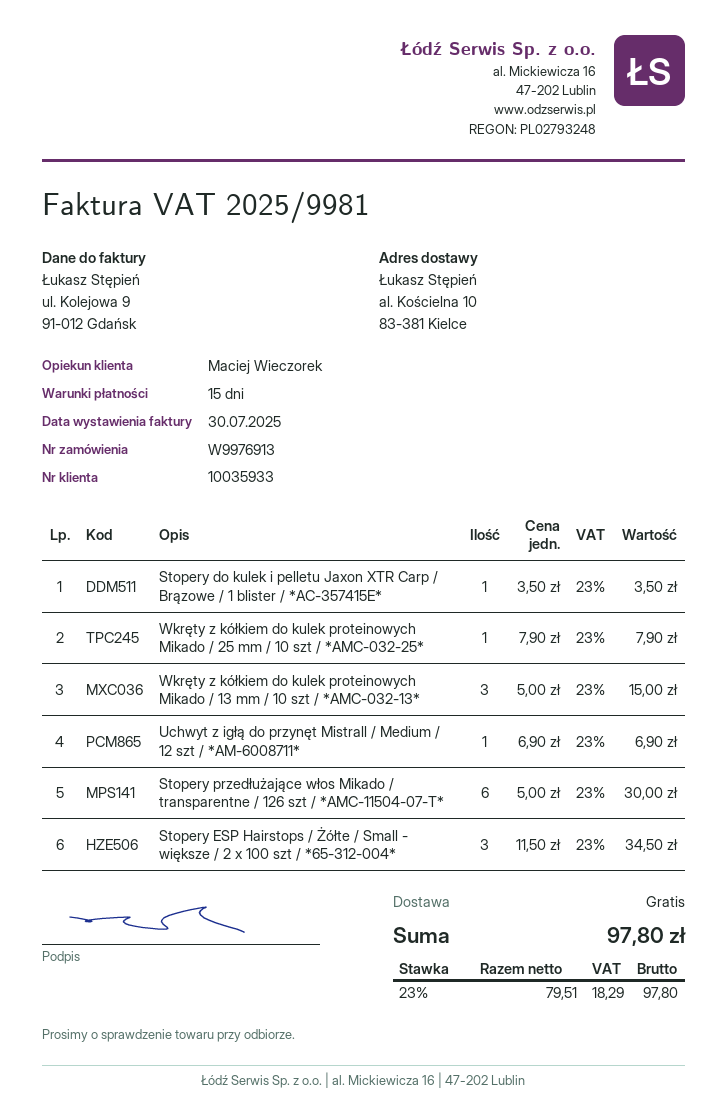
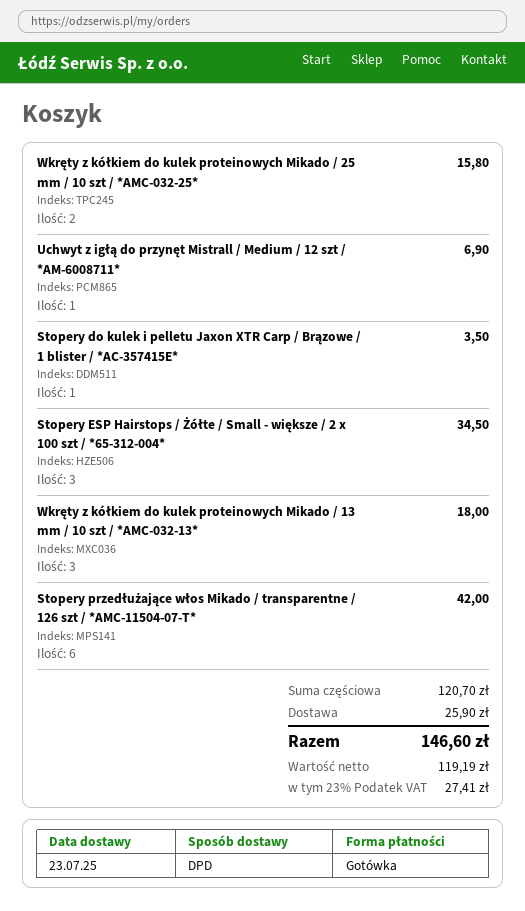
Wkręty z kółkiem do kulek proteinowych Mikado / 25 mm / 10 szt / *AMC-032-25*: 1 for 7.90 -> 2 for 15.80
Wkręty z kółkiem do kulek proteinowych Mikado / 13 mm / 10 szt / *AMC-032-13*: 3 for 15.00 -> 3 for 18.00
Stopery przedłużające włos Mikado / transparentne / 126 szt / *AMC-11504-07-T*: 6 for 30.00 -> 6 for 42.00
shipping: 0.00 -> 25.90
net: 79.51 -> 119.19
tax: 23% = 18.29 -> 23% = 27.41
total: 97.80 -> 146.60

